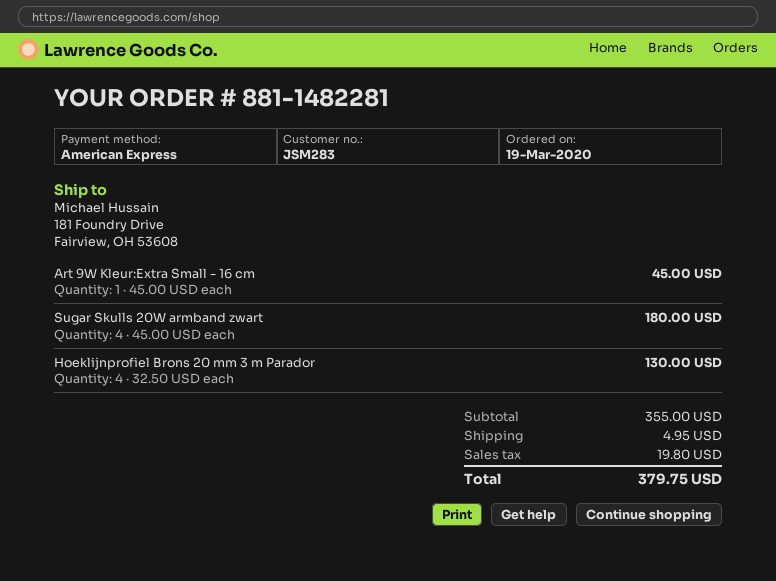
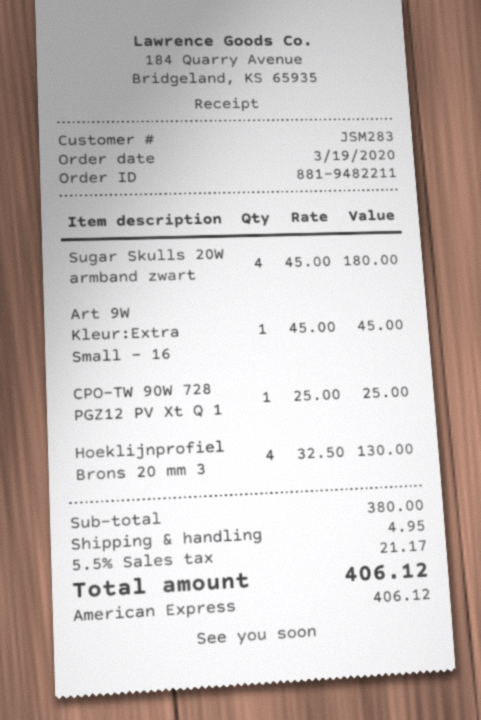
order number: 881-1482281 -> 881-9482211
CPO-TW 90W 728 PGZ12 PV Xt Q 1: none -> 1 x 25.00 = 25.00
subtotal: 355.00 -> 380.00
tax: 19.80 -> 21.17
total: 379.75 -> 406.12

